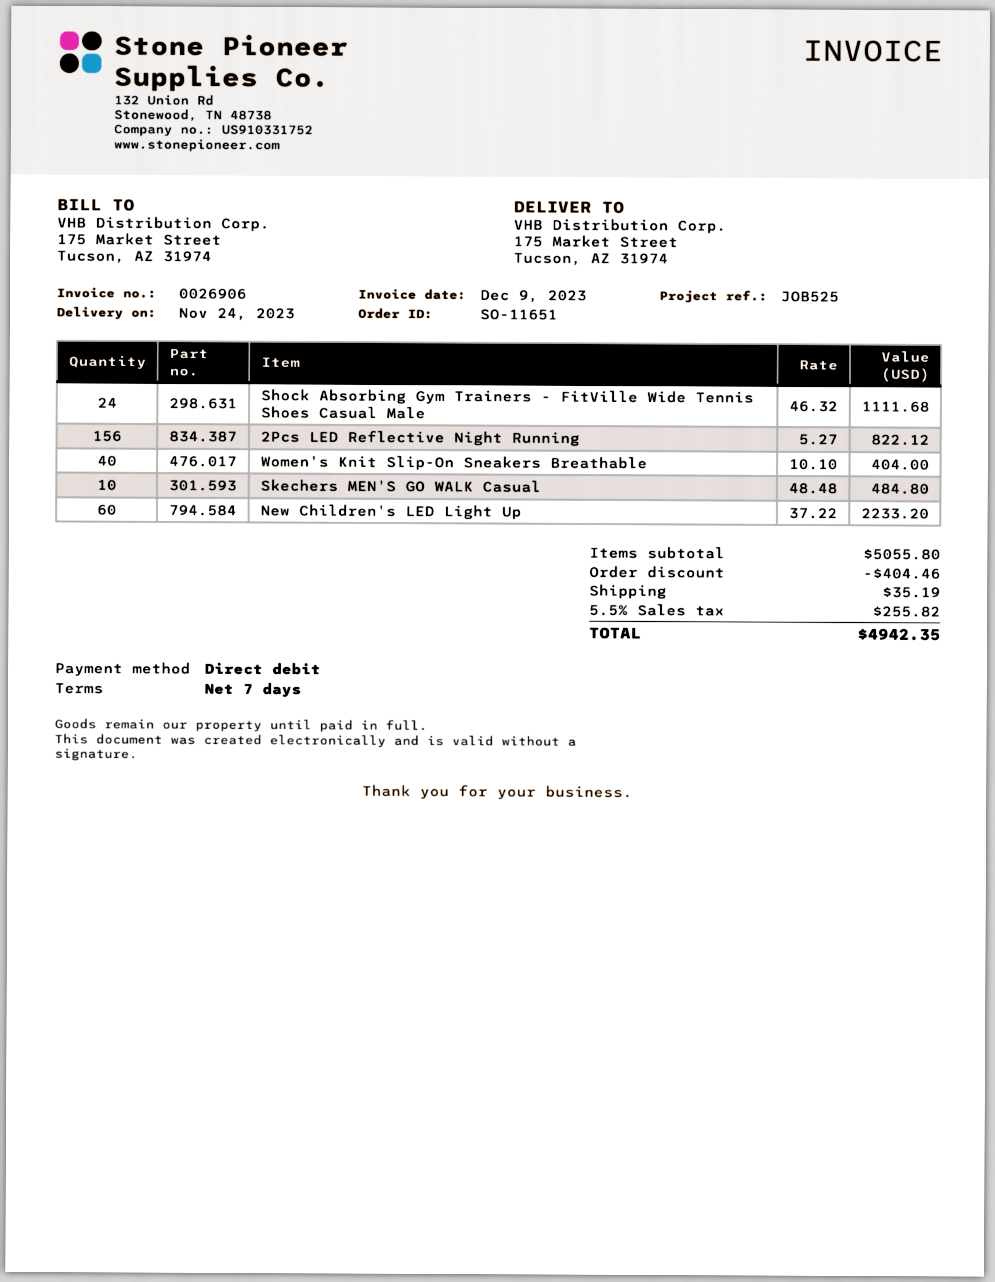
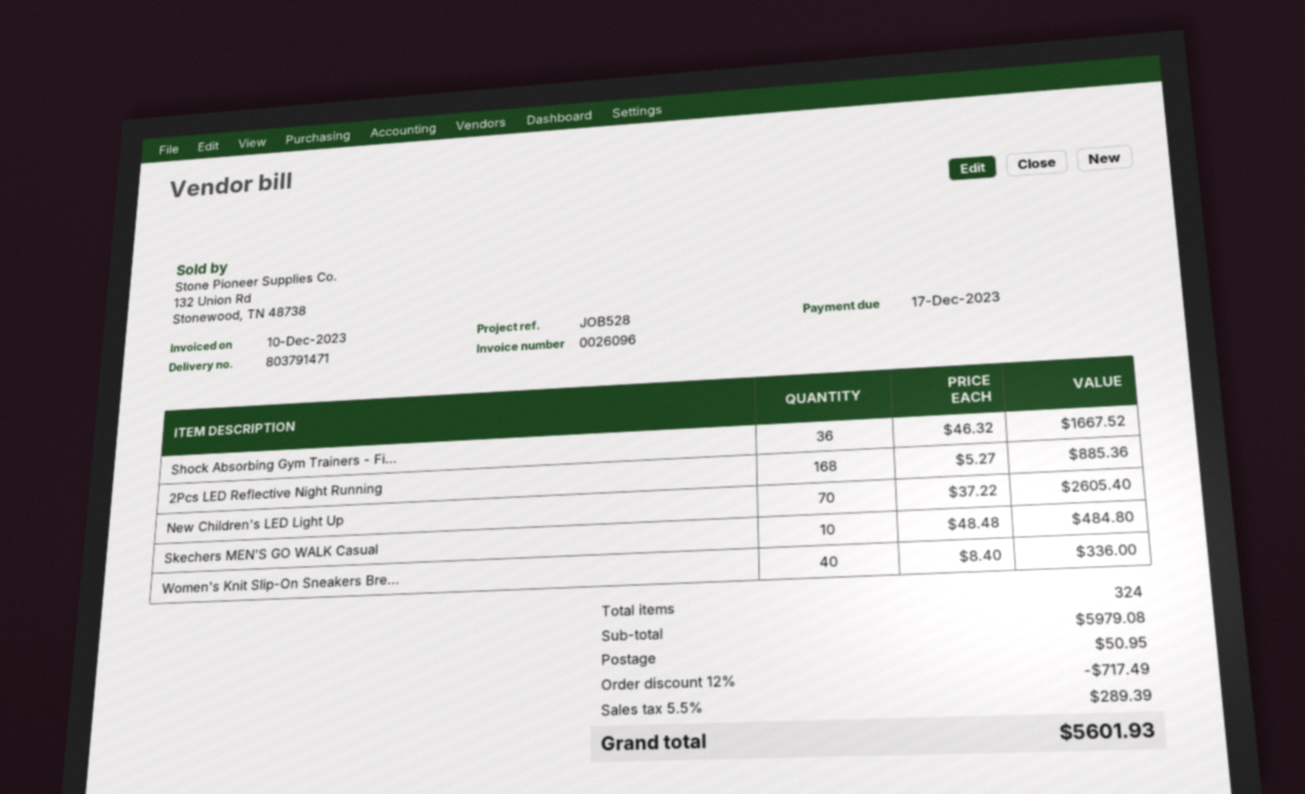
invoice number: 0026906 -> 0026096
invoice date: 2023-12-09 -> 2023-12-10
reference: JOB525 -> JOB528
Shock Absorbing Gym Trainers - FitVille Wide Tennis Shoes Casual Male: 24 x 46.32 = 1111.68 -> 36 x 46.32 = 1667.52
2Pcs LED Reflective Night Running: 156 x 5.27 = 822.12 -> 168 x 5.27 = 885.36
Women's Knit Slip-On Sneakers Breathable: 40 x 10.10 = 404.00 -> 40 x 8.40 = 336.00
New Children's LED Light Up: 60 x 37.22 = 2233.20 -> 70 x 37.22 = 2605.40
subtotal: 5055.80 -> 5979.08
discount: 404.46 -> 717.49
shipping: 35.19 -> 50.95
tax: 5.5% = 255.82 -> 5.5% = 289.39
total: 4942.35 -> 5601.93

